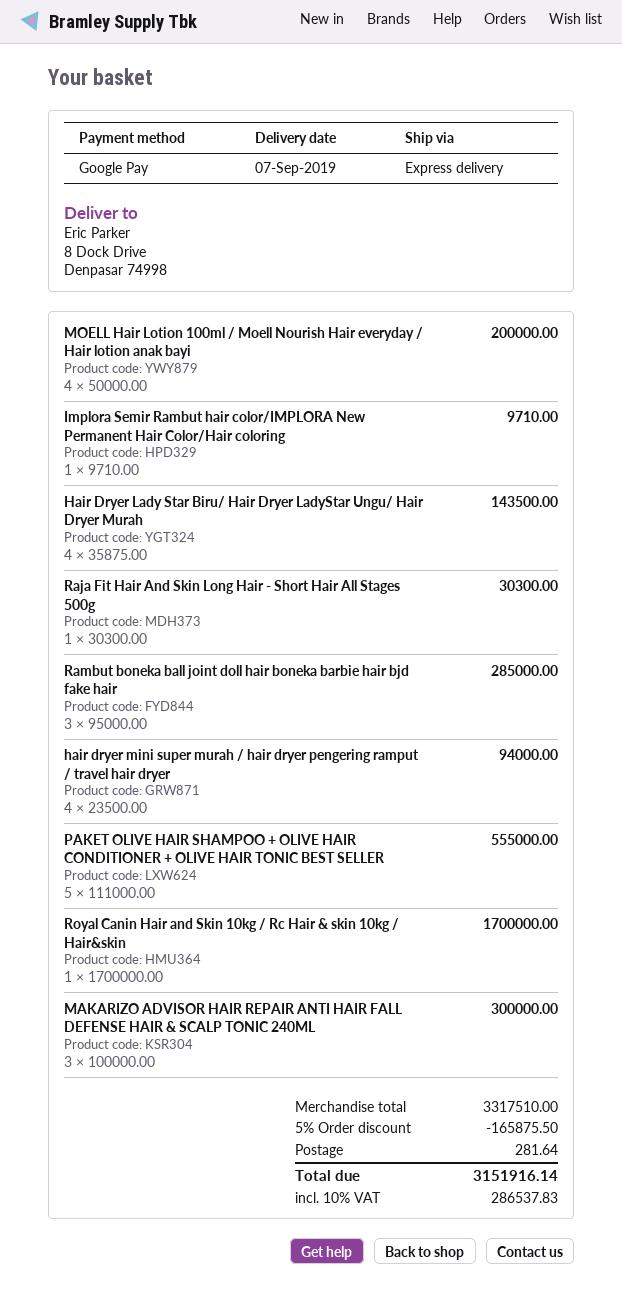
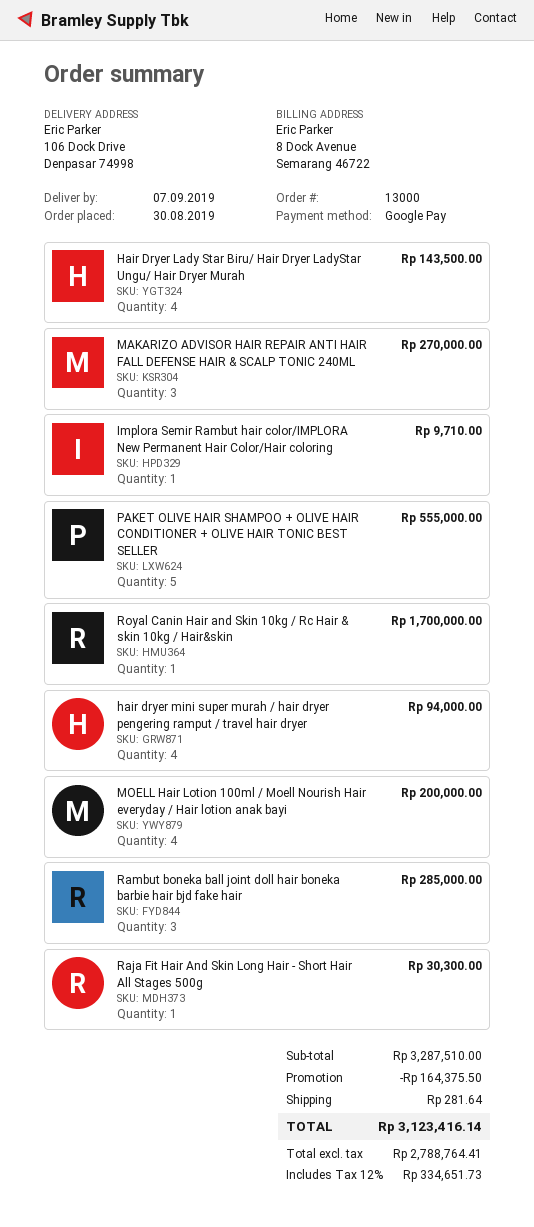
ship to: 8 Dock Drive, Denpasar 74998 -> 106 Dock Drive, Denpasar 74998
MAKARIZO ADVISOR HAIR REPAIR ANTI HAIR FALL DEFENSE HAIR & SCALP TONIC 240ML: 3 for 300000.00 -> 3 for 270000.00
subtotal: 3317510.00 -> 3287510.00
discount: 165875.50 -> 164375.50
tax: 10% = 286537.83 -> 12% = 334651.73
total: 3151916.14 -> 3123416.14

